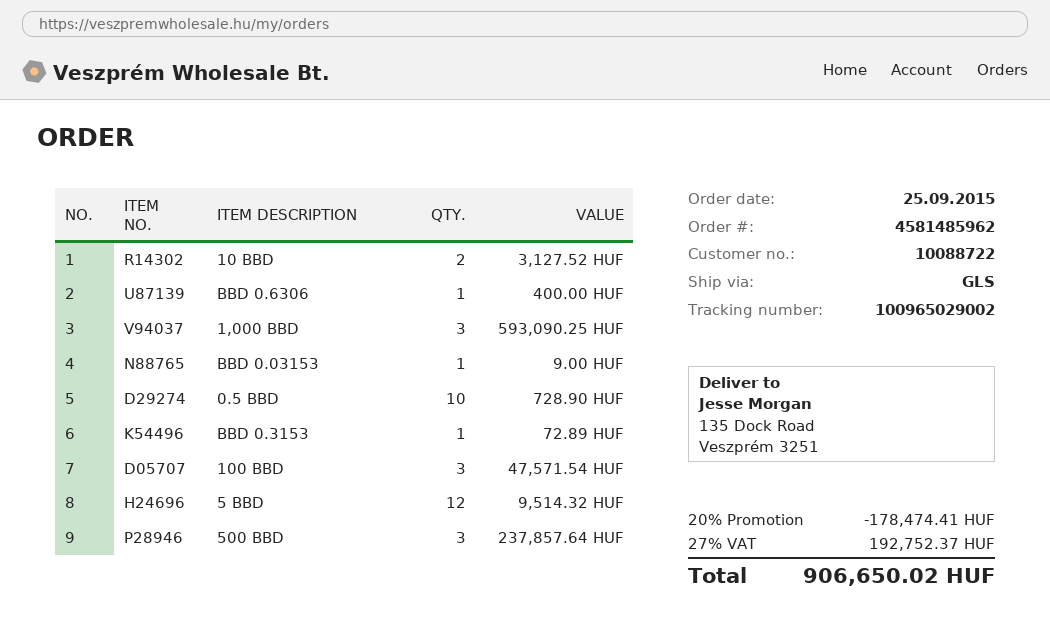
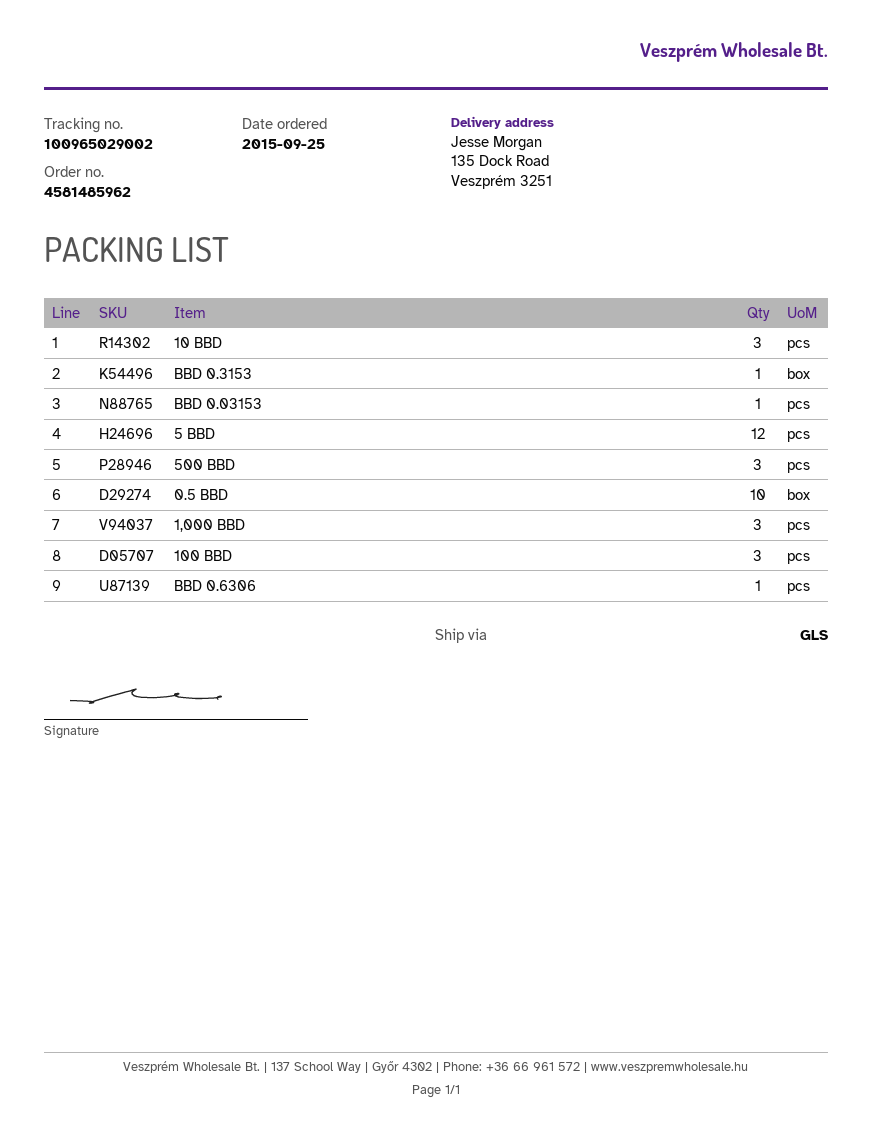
10 BBD: 2 -> 3

